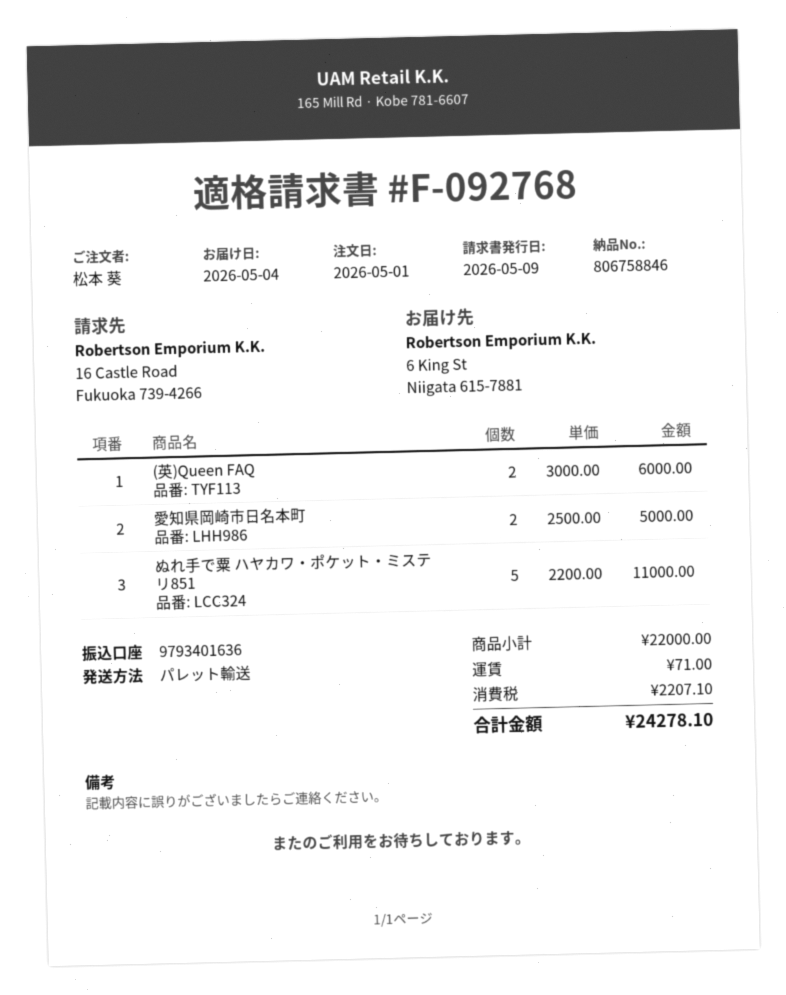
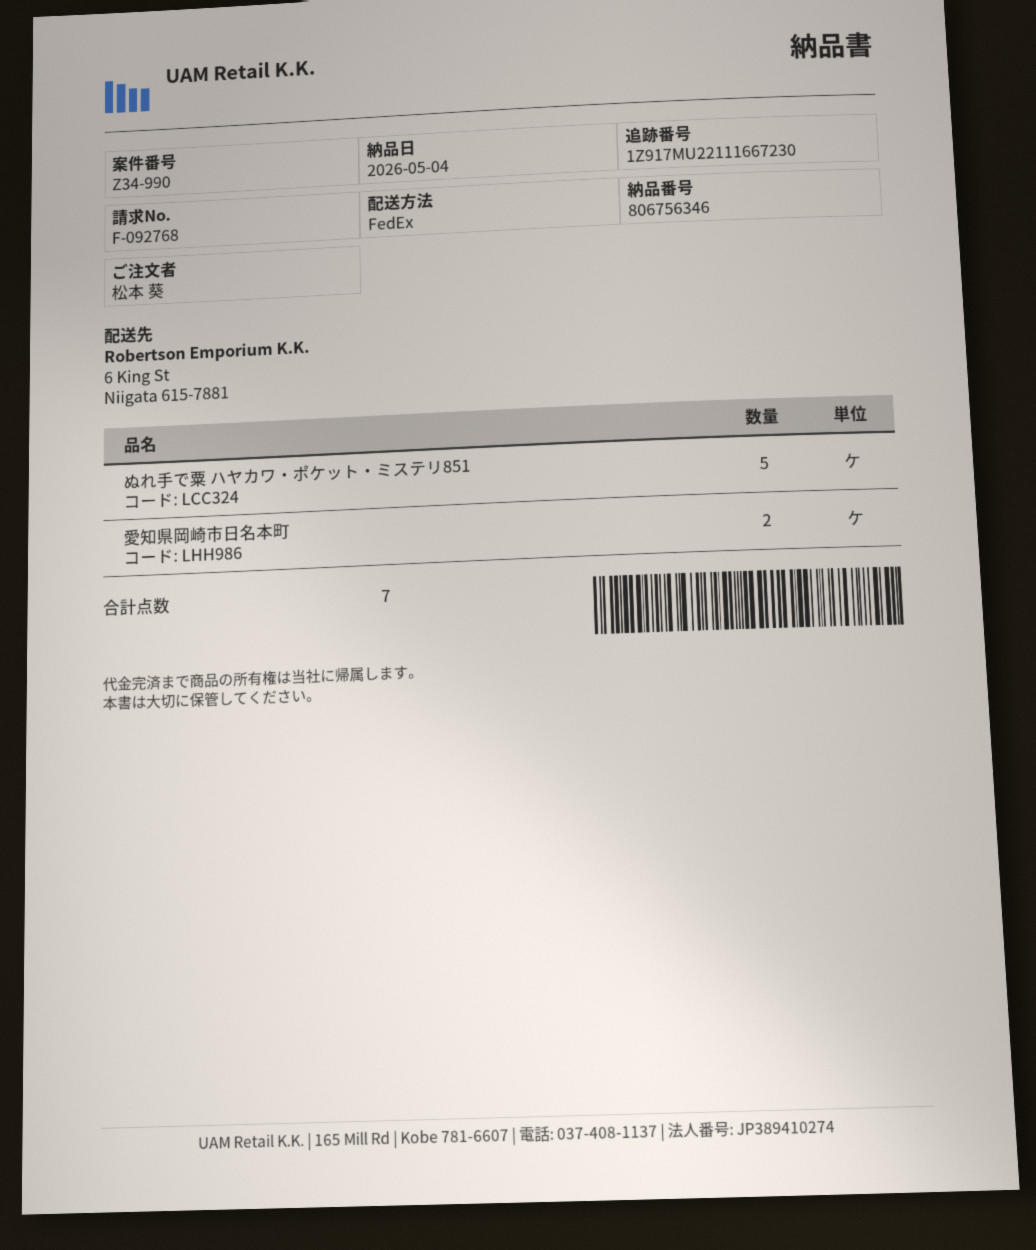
delivery note number: 806758846 -> 806756346
shipping method: pallet freight -> FedEx
(英)Queen FAQ: 2 -> none

